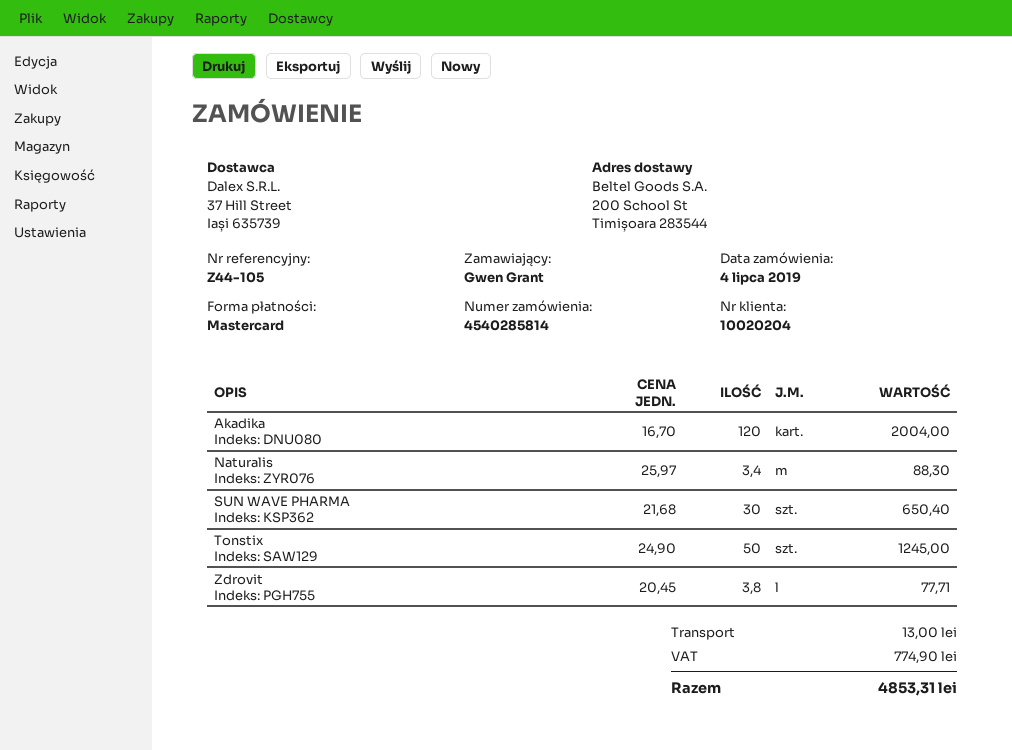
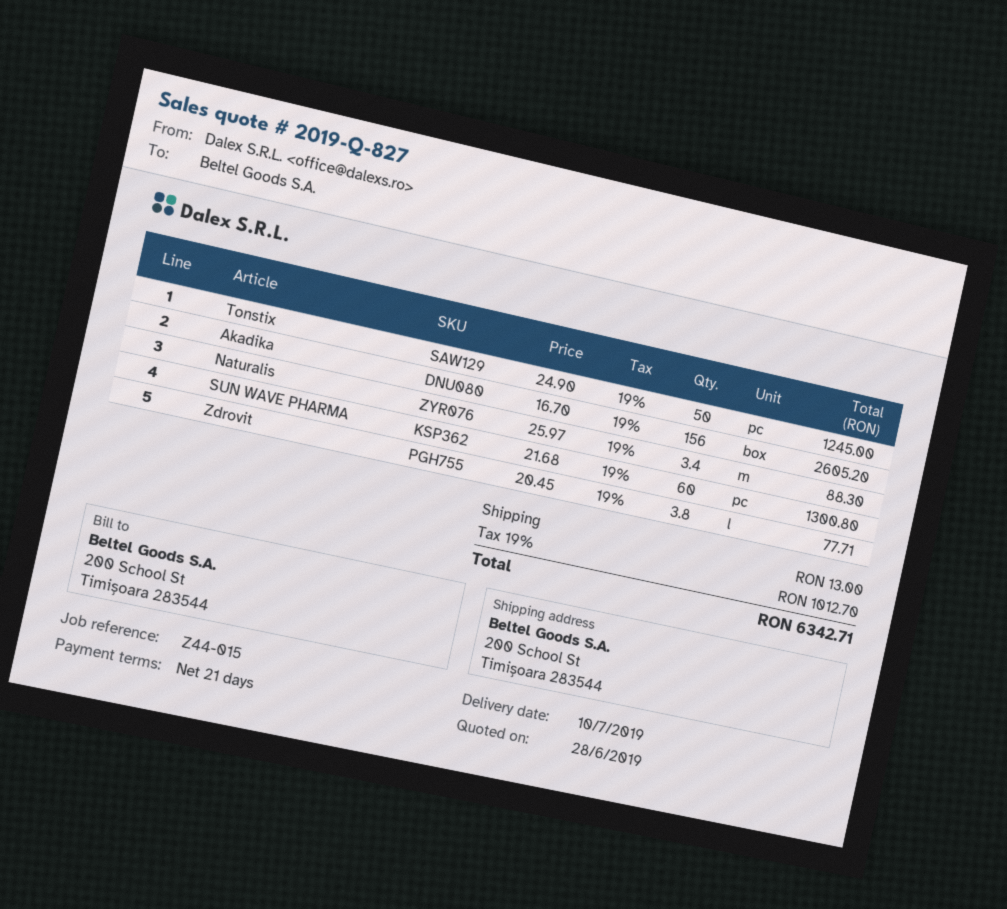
reference: Z44-105 -> Z44-015
Akadika: 120 x 16.70 = 2004.00 -> 156 x 16.70 = 2605.20
SUN WAVE PHARMA: 30 x 21.68 = 650.40 -> 60 x 21.68 = 1300.80
tax: 774.90 -> 1012.70
total: 4853.31 -> 6342.71

